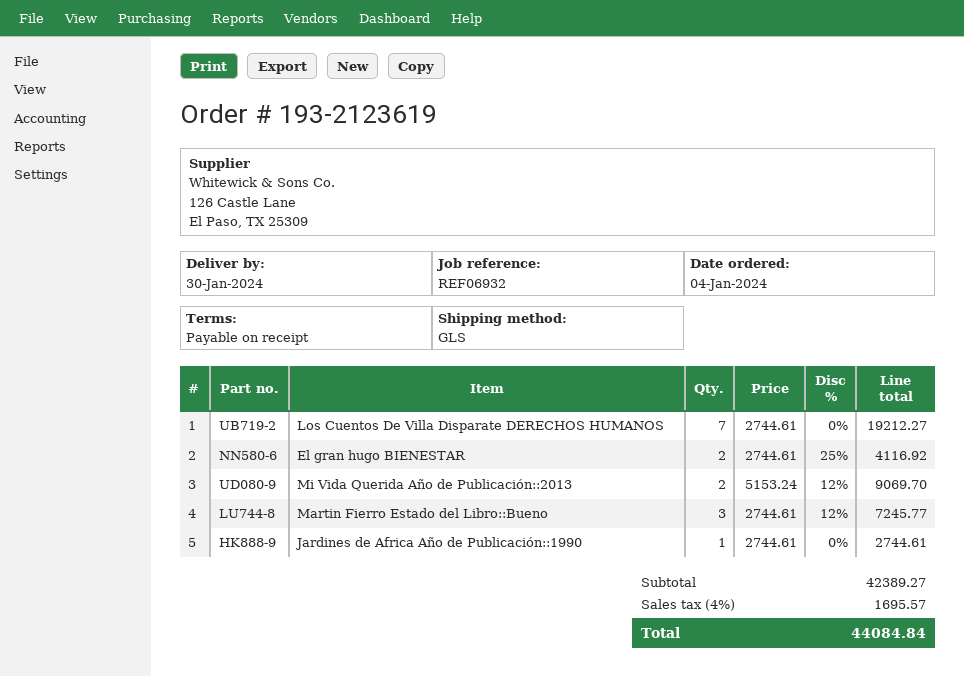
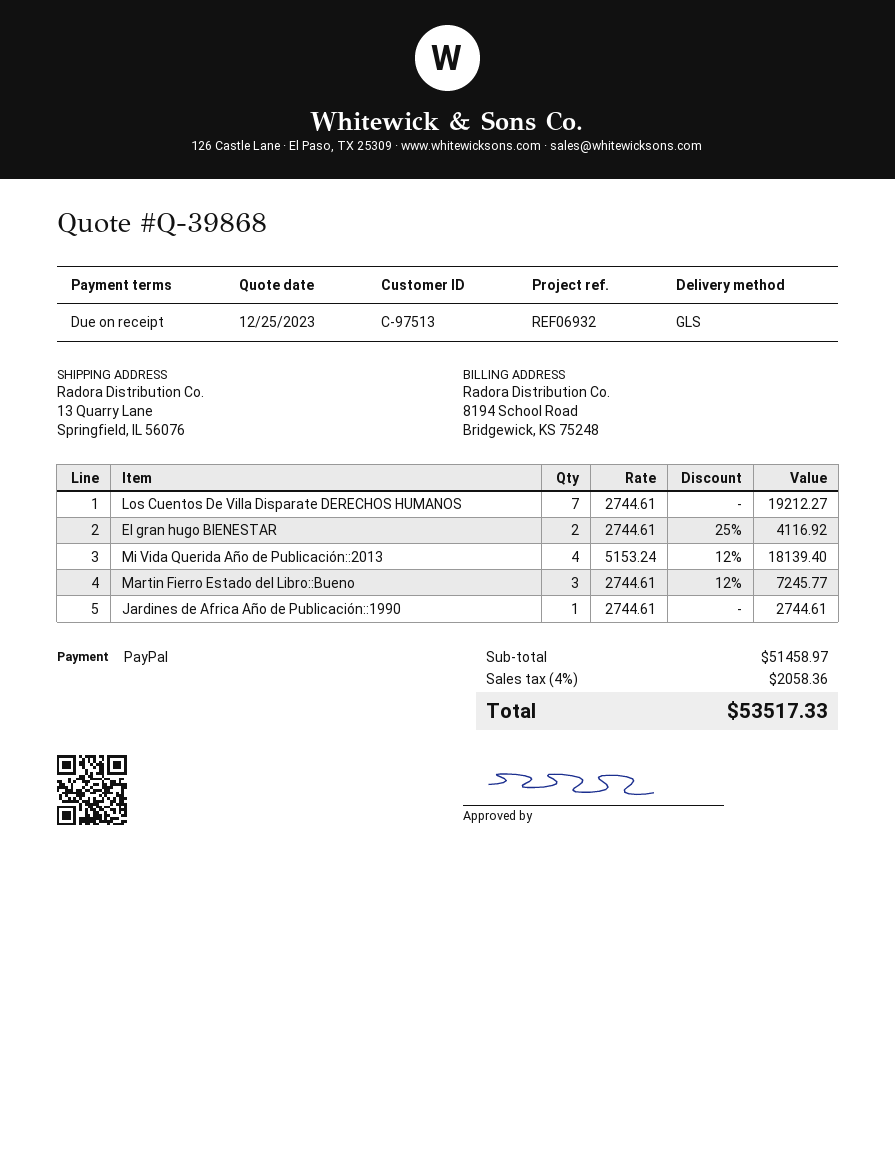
Mi Vida Querida Año de Publicación::2013: 2 x 5153.24 - 12% = 9069.70 -> 4 x 5153.24 - 12% = 18139.40
subtotal: 42389.27 -> 51458.97
tax: 4% = 1695.57 -> 4% = 2058.36
total: 44084.84 -> 53517.33

